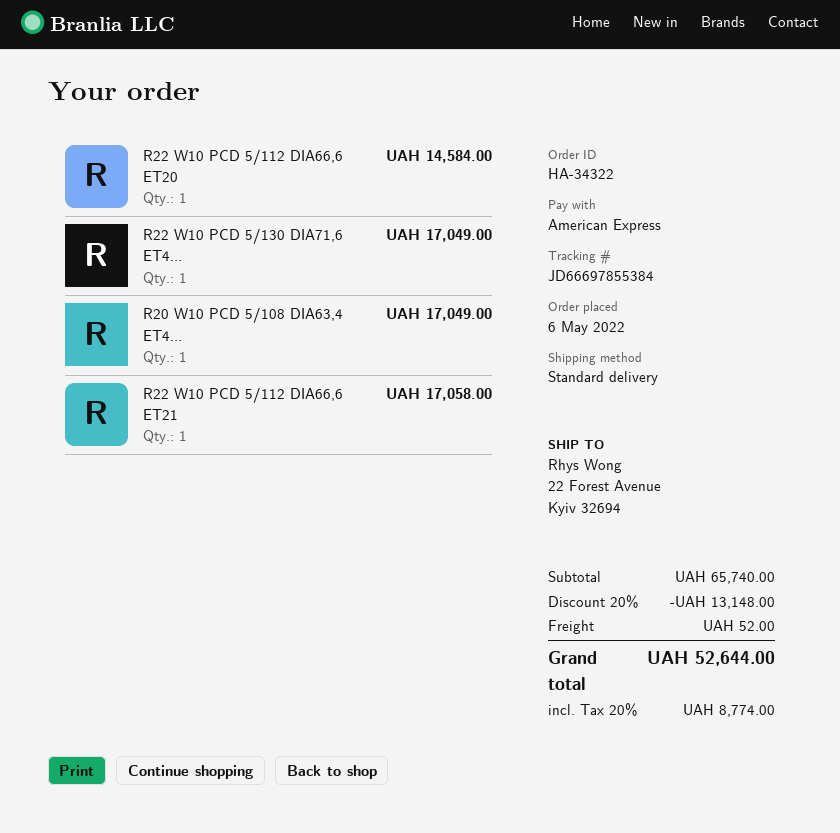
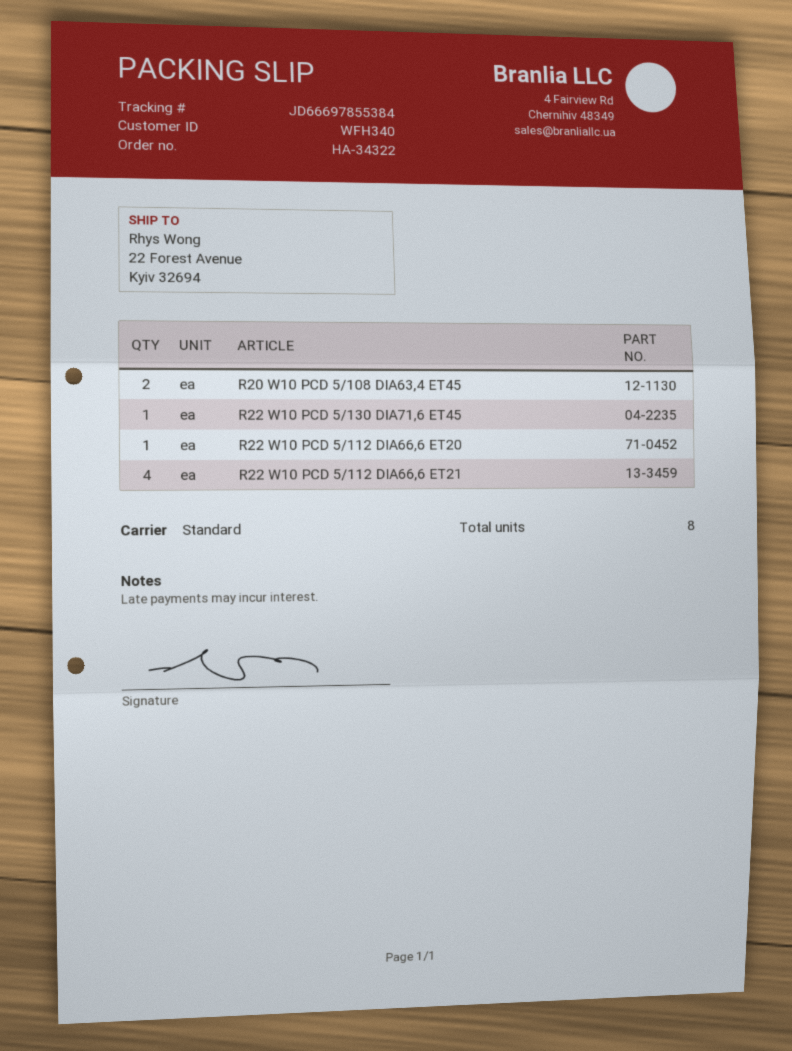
R20 W10 PCD 5/108 DIA63,4 ET4...: 1 -> 2
R22 W10 PCD 5/112 DIA66,6 ET21: 1 -> 4

